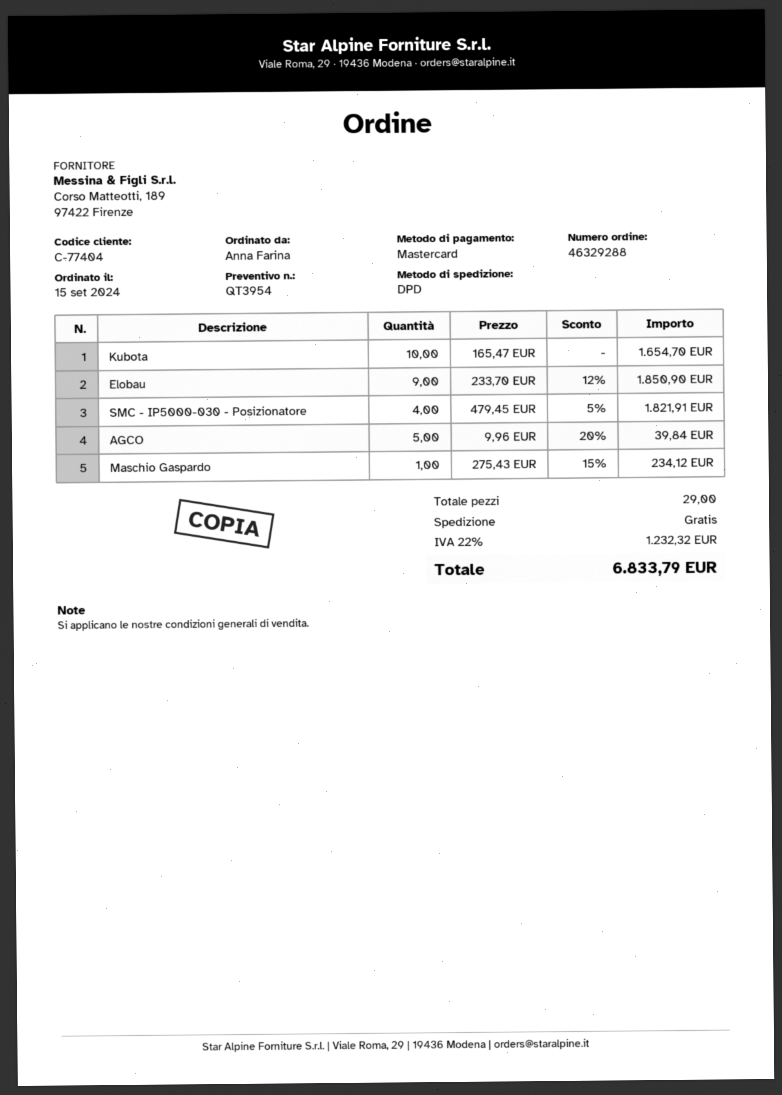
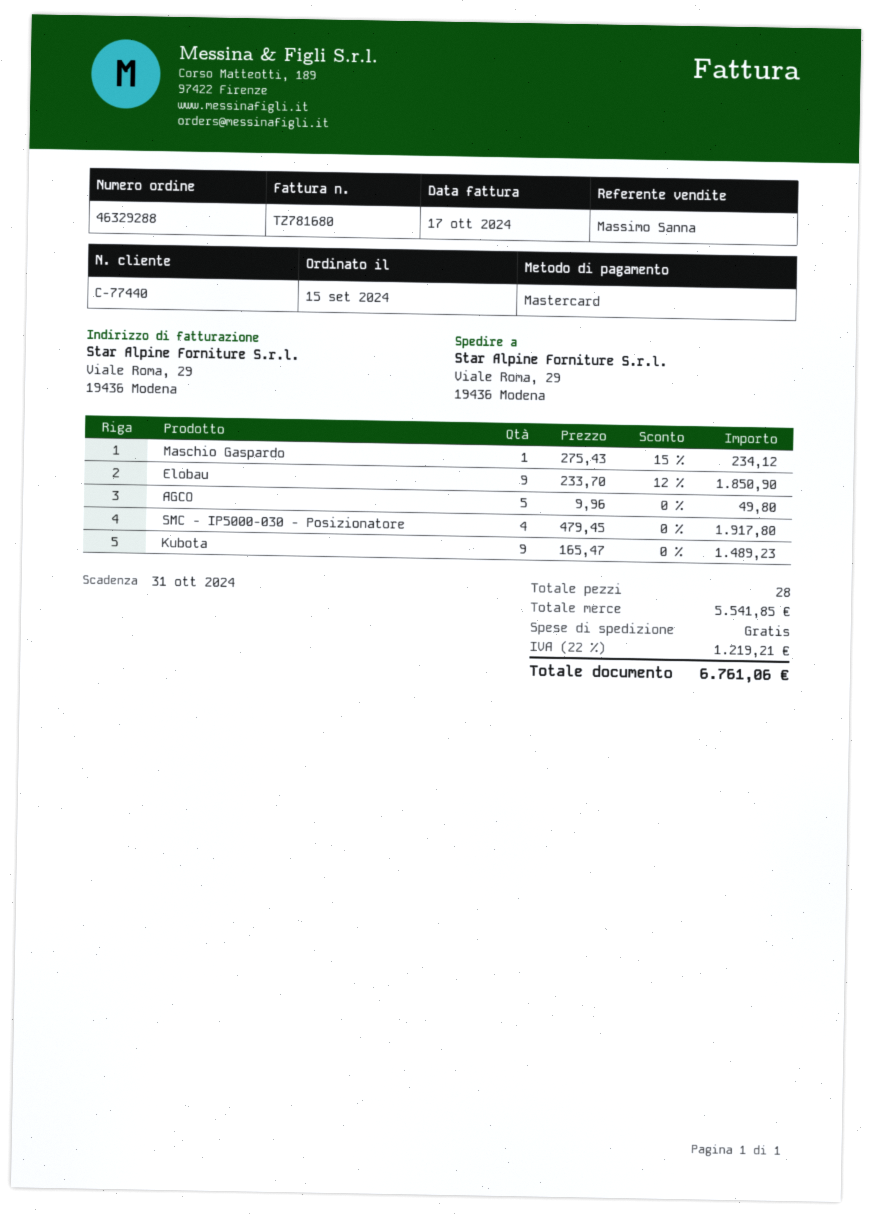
customer number: C-77404 -> C-77440
Kubota: 10 x 165.47 = 1654.70 -> 9 x 165.47 = 1489.23
SMC - IP5000-030 - Posizionatore: 4 x 479.45 - 5% = 1821.91 -> 4 x 479.45 = 1917.80
AGCO: 5 x 9.96 - 20% = 39.84 -> 5 x 9.96 = 49.80
total quantity: 29 -> 28
tax: 22% = 1232.32 -> 22% = 1219.21
total: 6833.79 -> 6761.06

